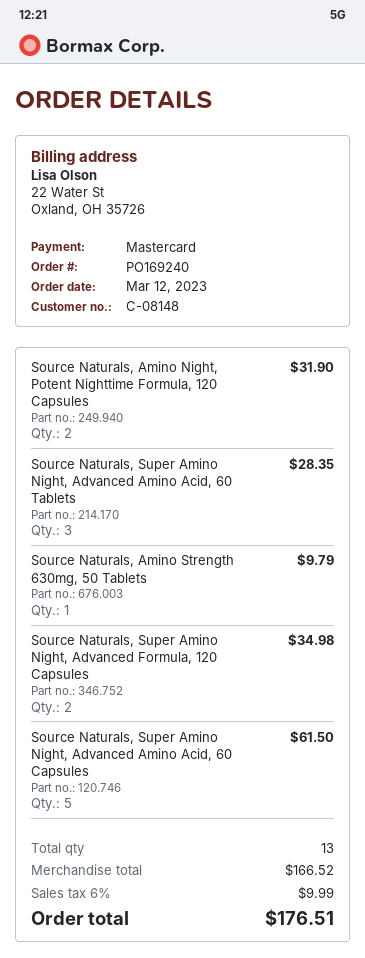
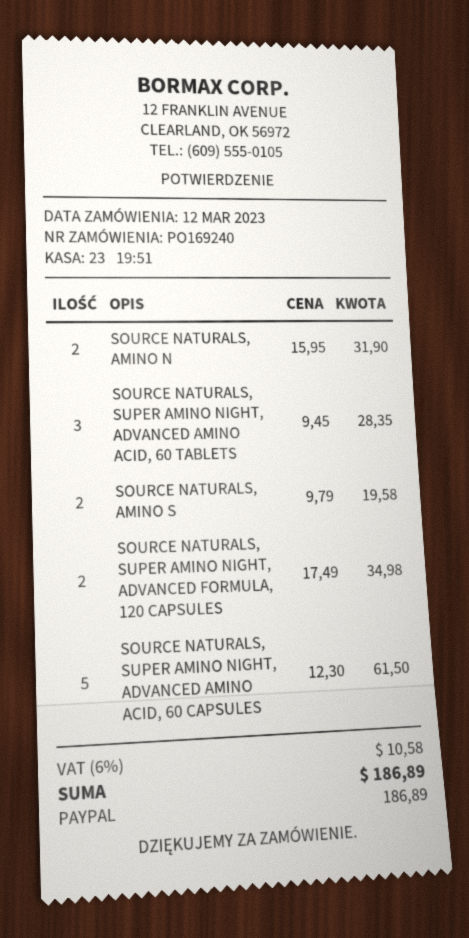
payment method: Mastercard -> PayPal
Source Naturals, Amino Strength 630mg, 50 Tablets: 1 for 9.79 -> 2 for 19.58
tax: 6% = 9.99 -> 6% = 10.58
total: 176.51 -> 186.89

